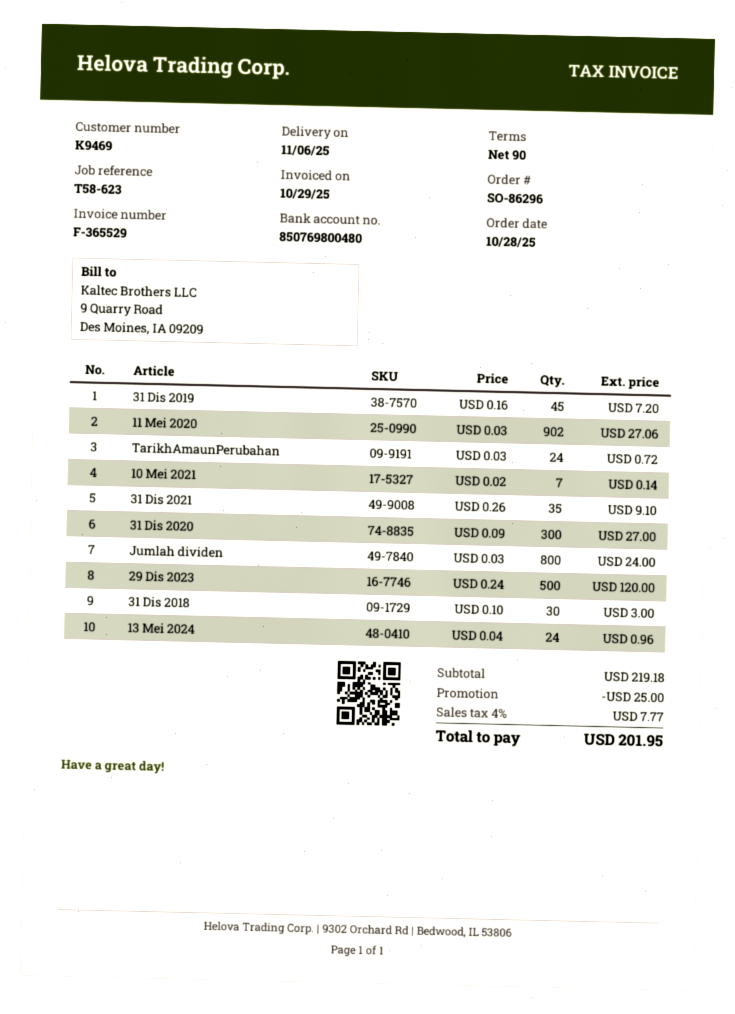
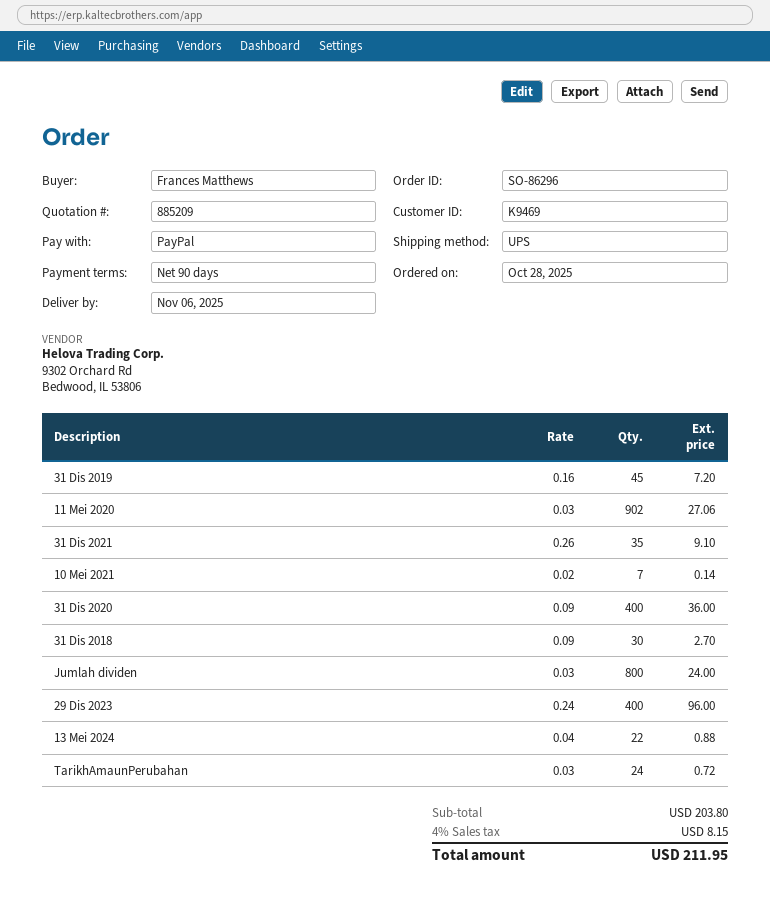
31 Dis 2020: 300 x 0.09 = 27.00 -> 400 x 0.09 = 36.00
29 Dis 2023: 500 x 0.24 = 120.00 -> 400 x 0.24 = 96.00
31 Dis 2018: 30 x 0.10 = 3.00 -> 30 x 0.09 = 2.70
13 Mei 2024: 24 x 0.04 = 0.96 -> 22 x 0.04 = 0.88
subtotal: 219.18 -> 203.80
discount: 25.00 -> none
tax: 4% = 7.77 -> 4% = 8.15
total: 201.95 -> 211.95

